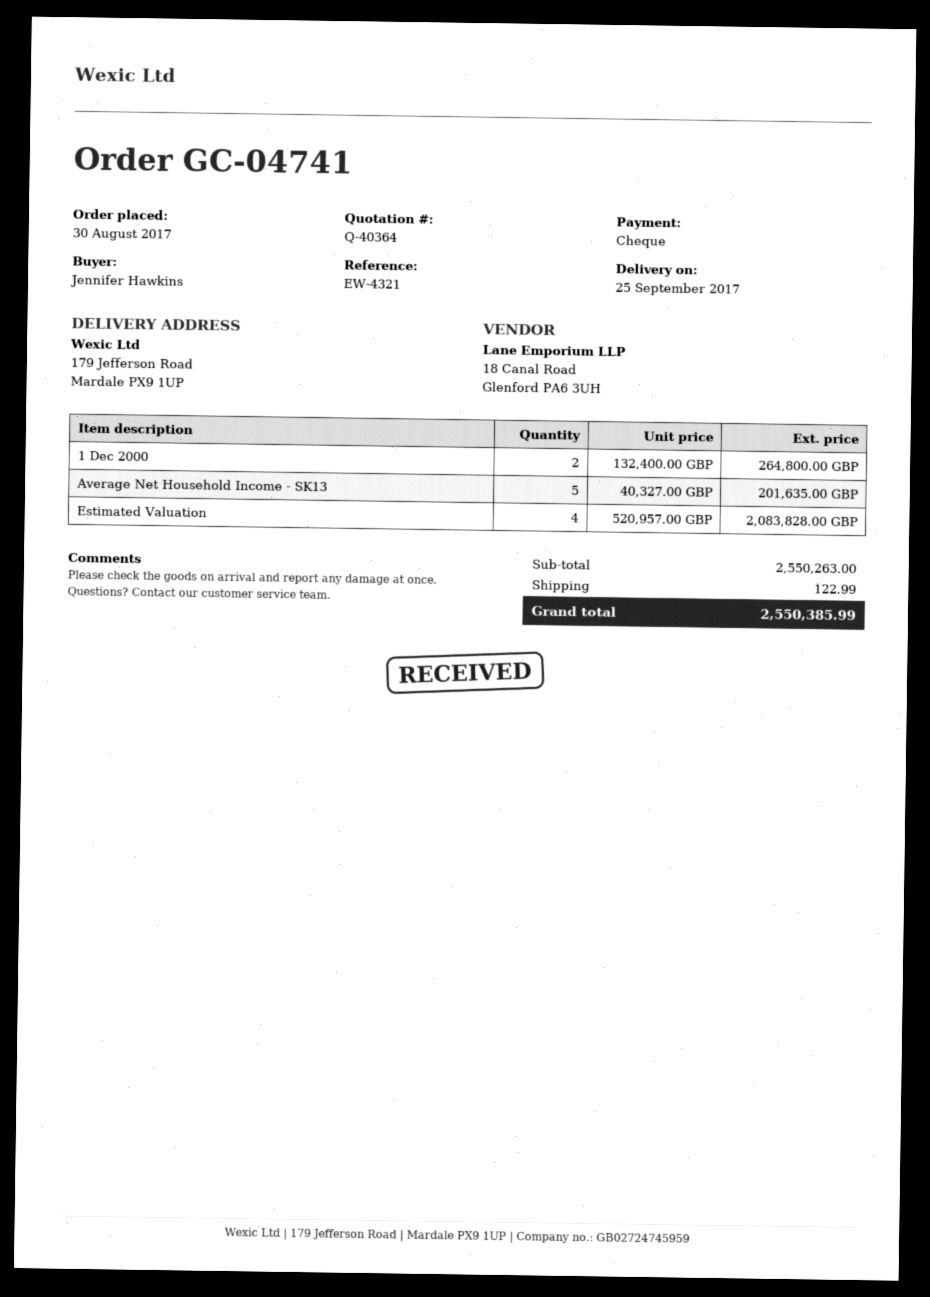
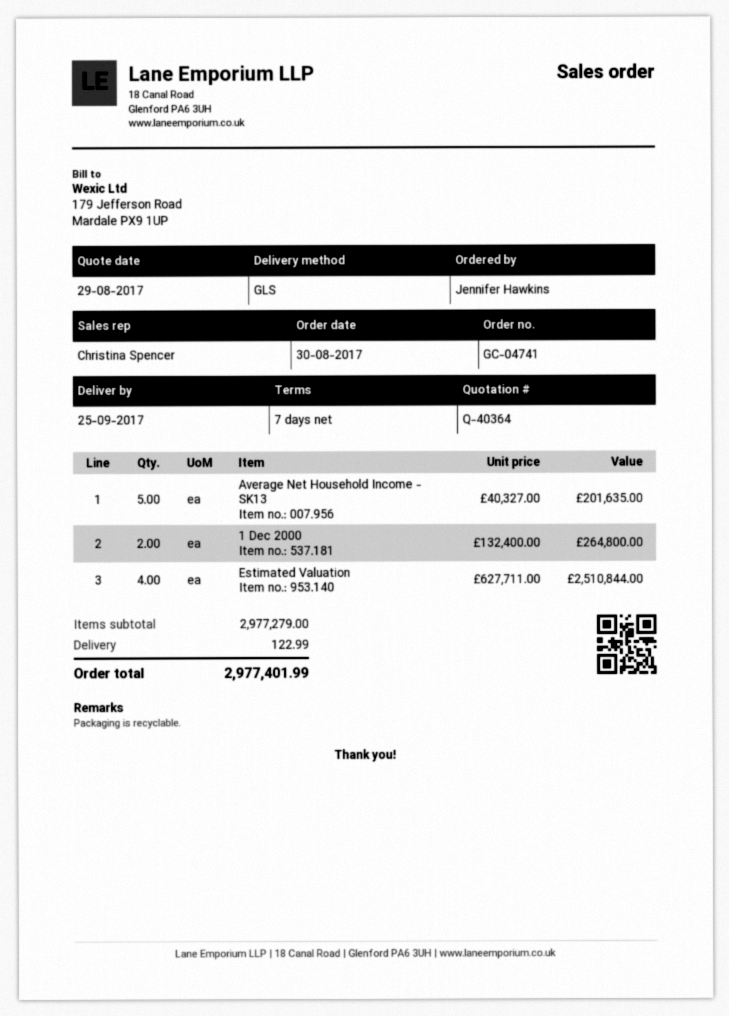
Estimated Valuation: 4 x 520957.00 = 2083828.00 -> 4 x 627711.00 = 2510844.00
subtotal: 2550263.00 -> 2977279.00
total: 2550385.99 -> 2977401.99

